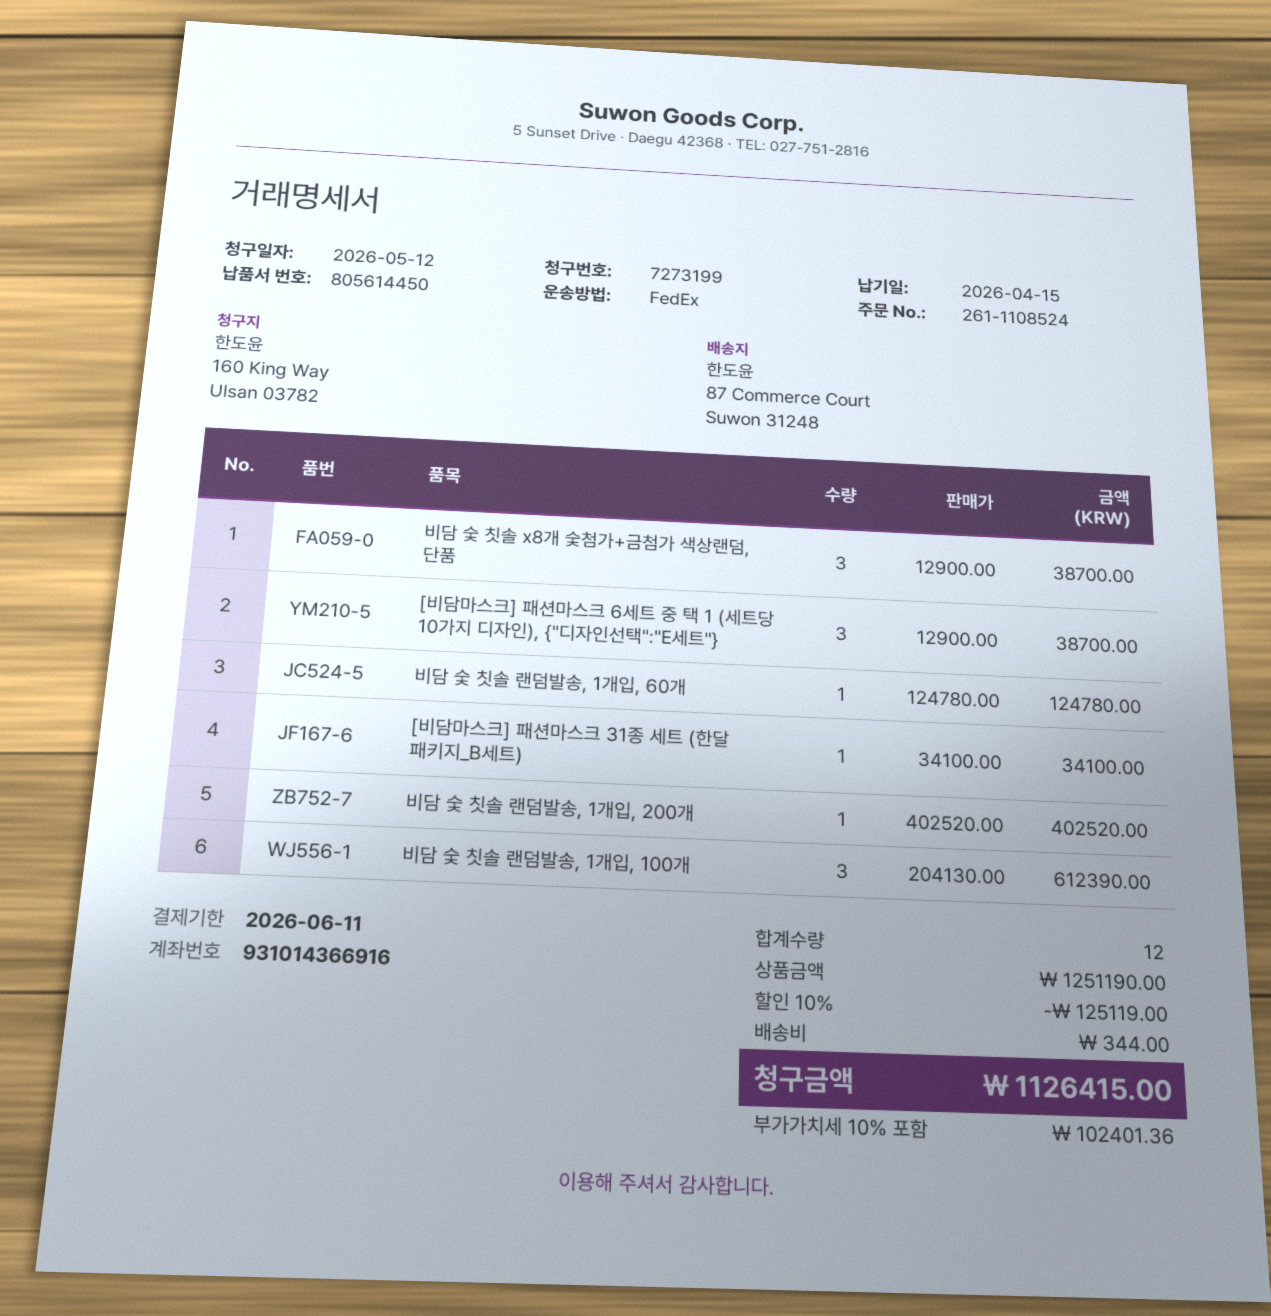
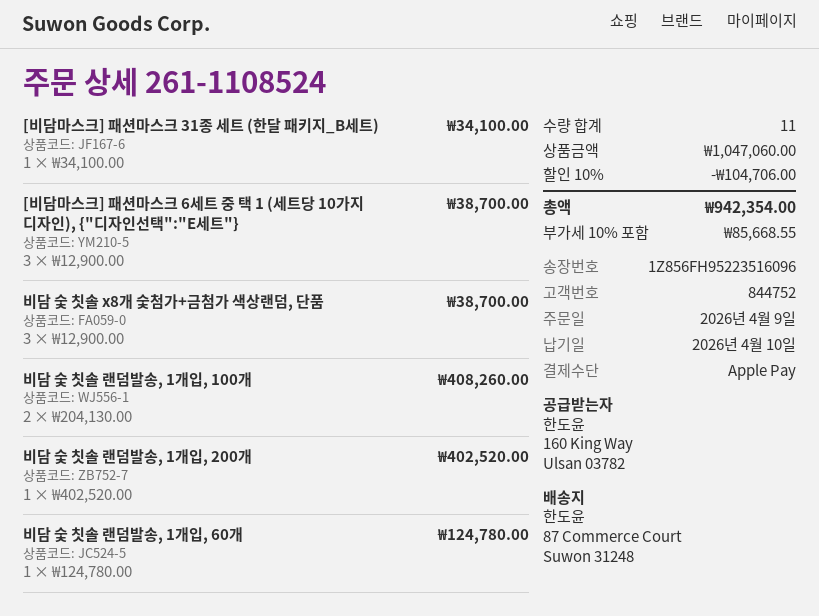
delivery date: 2026-04-15 -> 2026-04-10
비담 숯 칫솔 랜덤발송, 1개입, 100개: 3 x 204130.00 = 612390.00 -> 2 x 204130.00 = 408260.00
total quantity: 12 -> 11
subtotal: 1251190.00 -> 1047060.00
discount: 10% = 125119.00 -> 10% = 104706.00
shipping: 344.00 -> none
tax: 10% = 102401.36 -> 10% = 85668.55
total: 1126415.00 -> 942354.00

